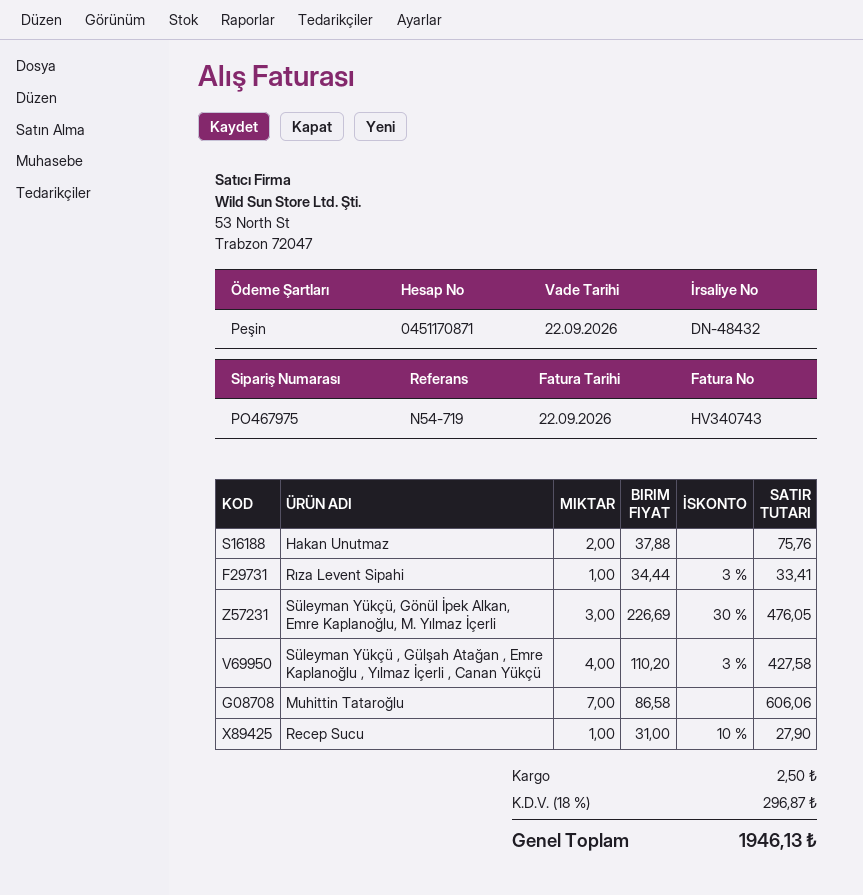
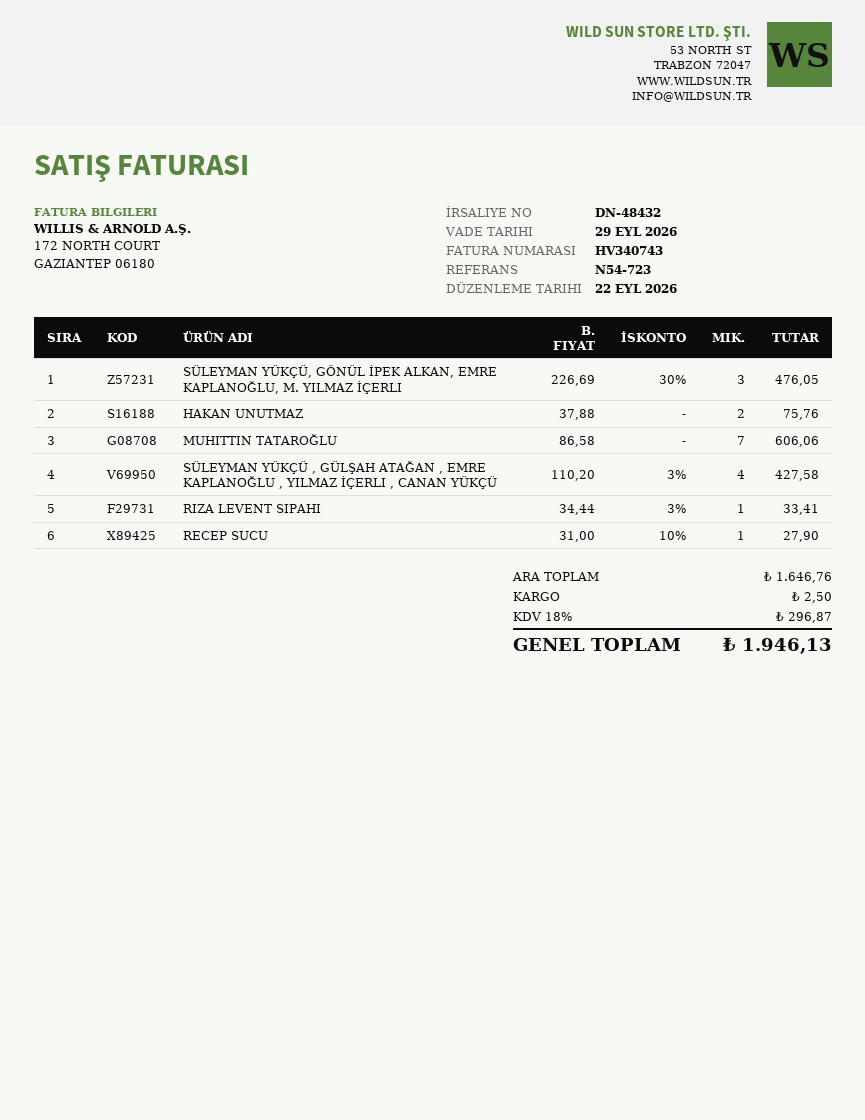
due date: 2026-09-22 -> 2026-09-29
reference: N54-719 -> N54-723

